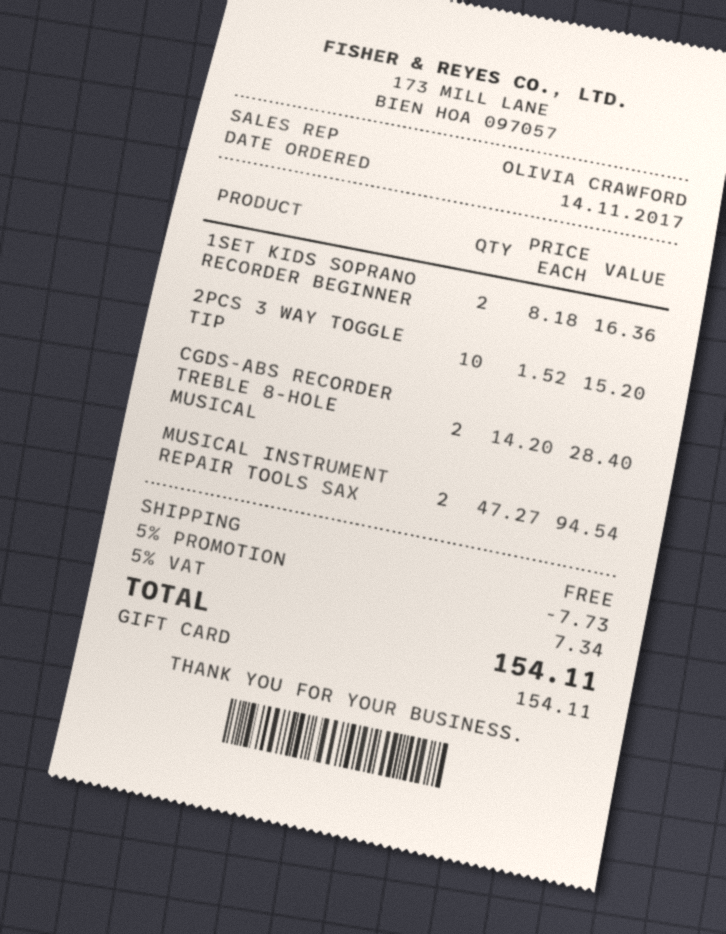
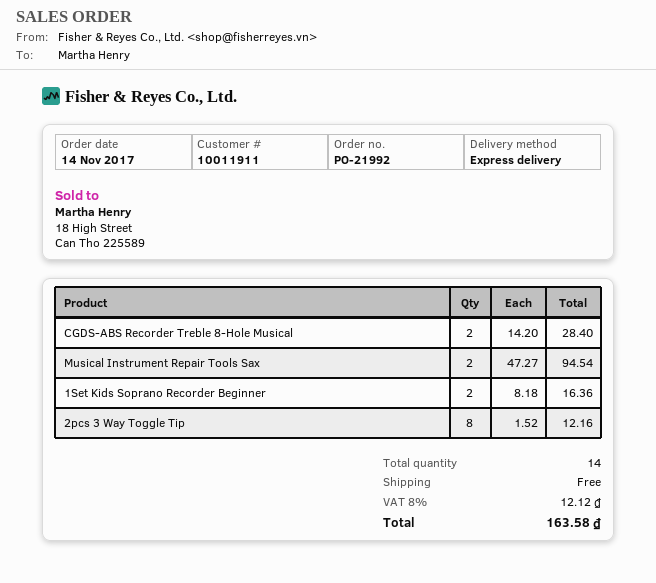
2PCS 3 WAY TOGGLE TIP: 10 x 1.52 = 15.20 -> 8 x 1.52 = 12.16
discount: 5% = 7.73 -> none
tax: 5% = 7.34 -> 8% = 12.12
total: 154.11 -> 163.58

